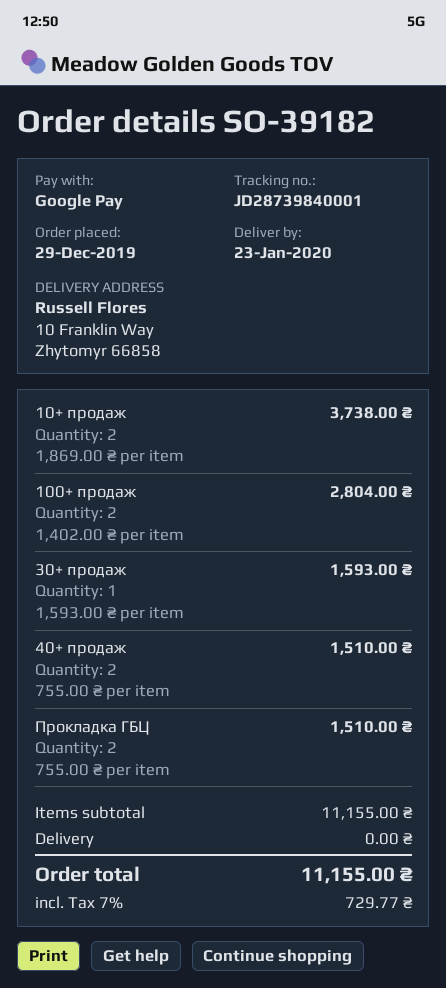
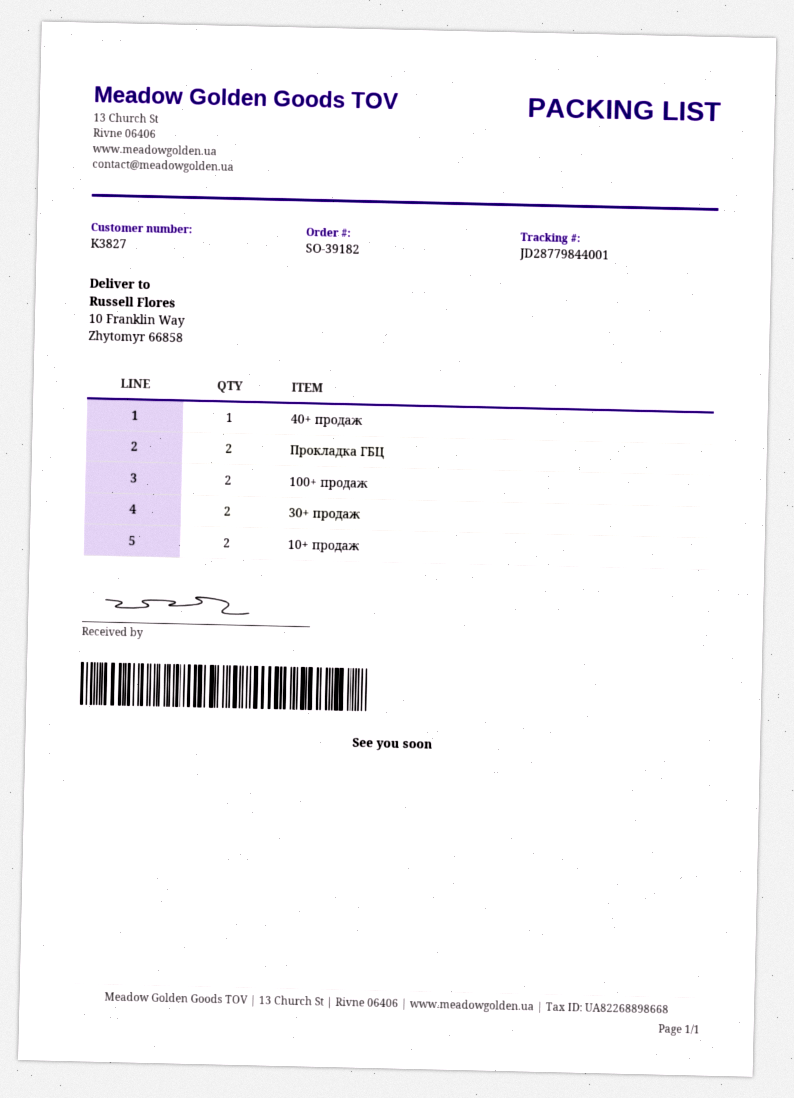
tracking number: JD28739840001 -> JD28779844001
30+ продаж: 1 -> 2
40+ продаж: 2 -> 1

